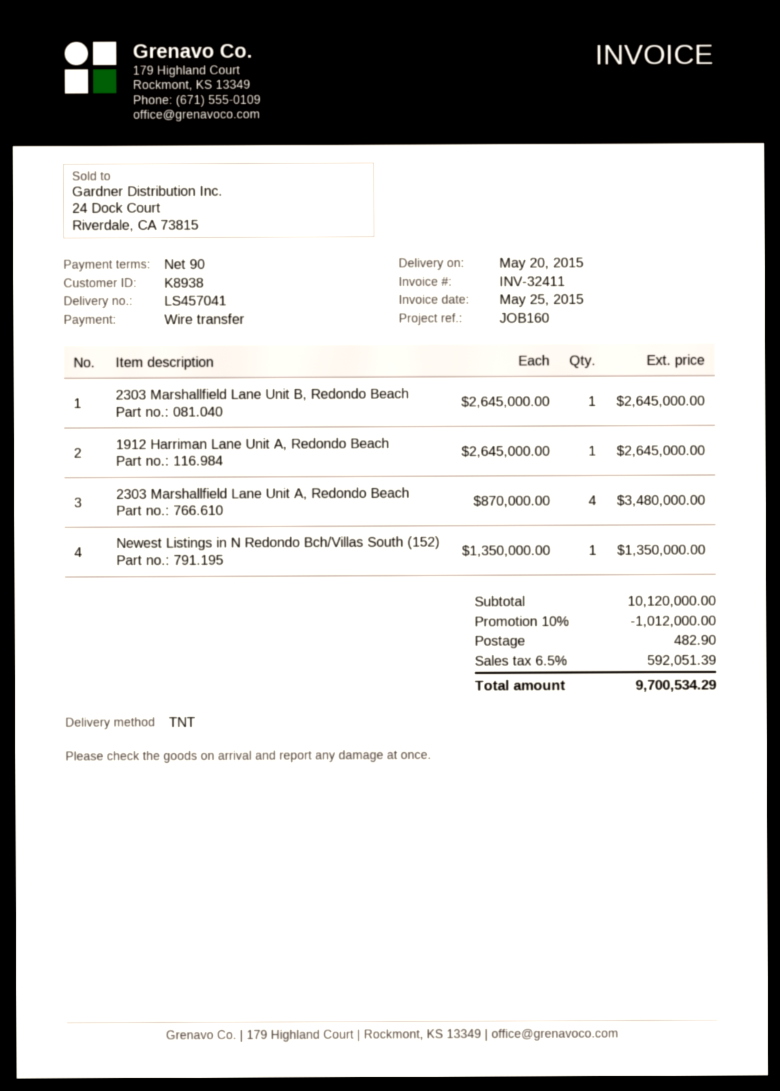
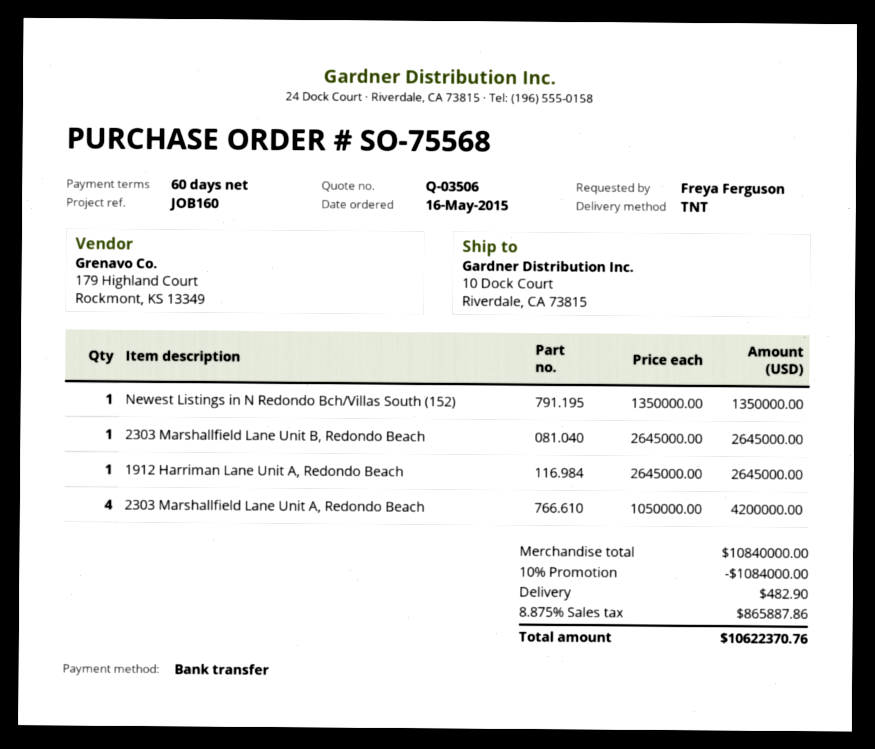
payment terms: 90 days -> 60 days
2303 Marshallfield Lane Unit A, Redondo Beach: 4 x 870000.00 = 3480000.00 -> 4 x 1050000.00 = 4200000.00
subtotal: 10120000.00 -> 10840000.00
discount: 10% = 1012000.00 -> 10% = 1084000.00
tax: 6.5% = 592051.39 -> 8.875% = 865887.86
total: 9700534.29 -> 10622370.76

